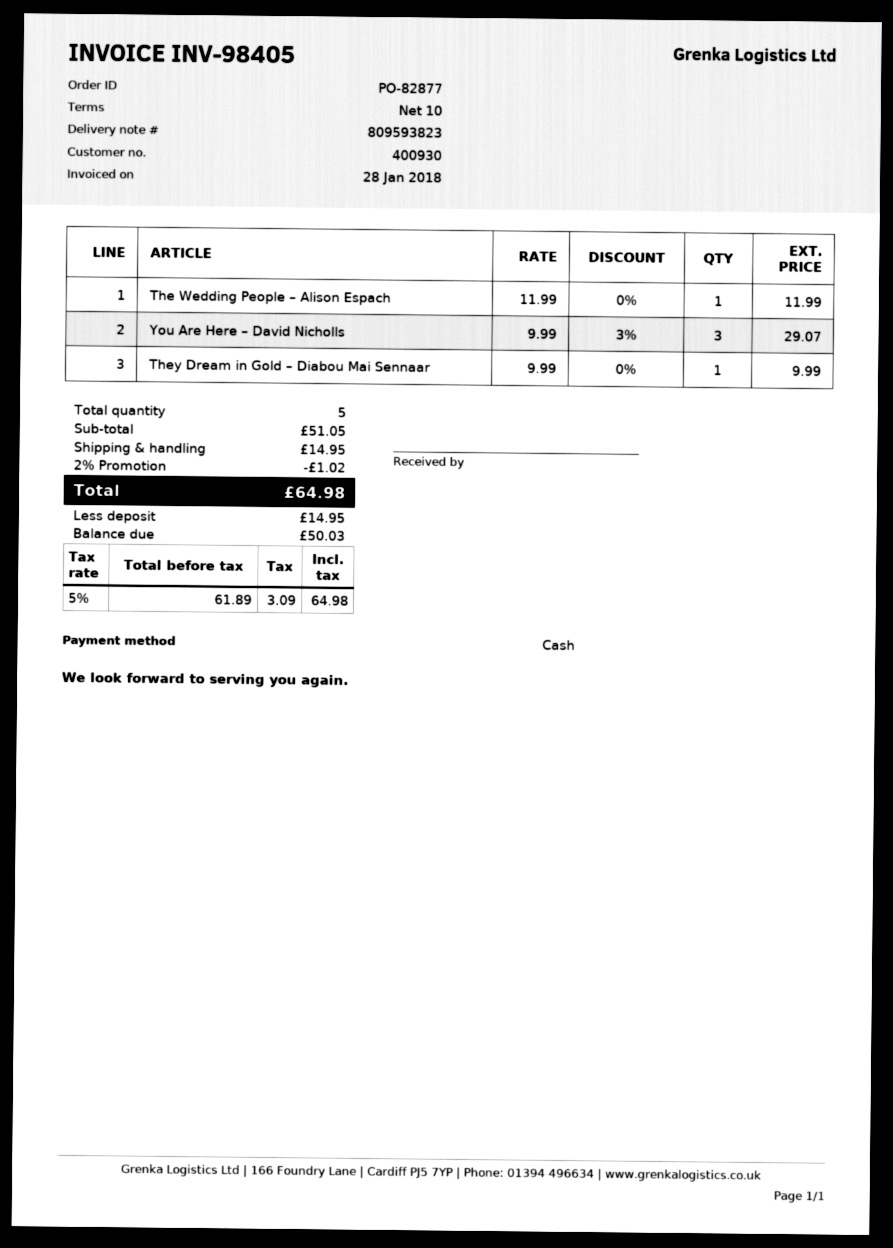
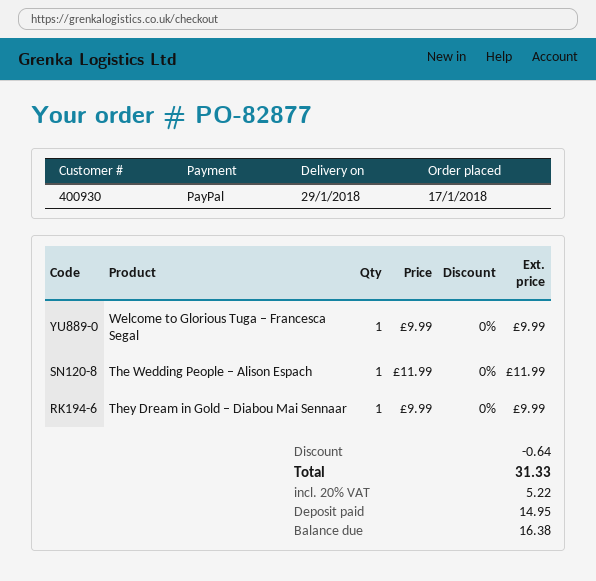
payment method: cash -> PayPal
You Are Here – David Nicholls: 3 x 9.99 - 3% = 29.07 -> none
Welcome to Glorious Tuga – Francesca Segal: none -> 1 x 9.99 = 9.99
discount: 1.02 -> 0.64
shipping: 14.95 -> none
tax: 5% = 3.09 -> 20% = 5.22
total: 64.98 -> 31.33
balance: 50.03 -> 16.38

